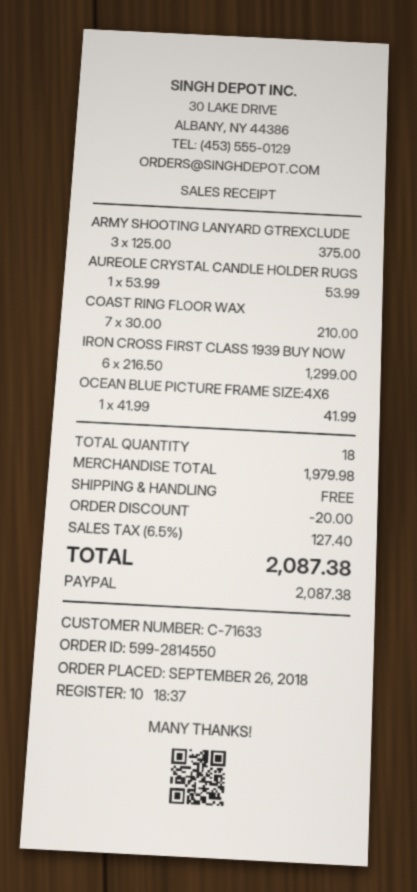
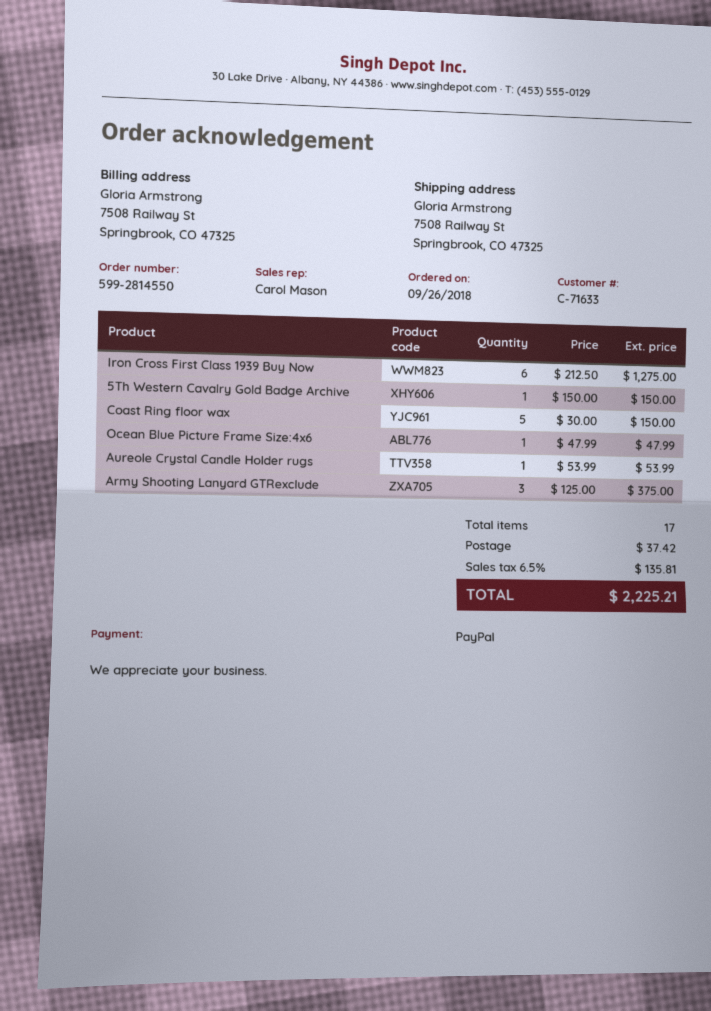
COAST RING FLOOR WAX: 7 x 30.00 = 210.00 -> 5 x 30.00 = 150.00
IRON CROSS FIRST CLASS 1939 BUY NOW: 6 x 216.50 = 1299.00 -> 6 x 212.50 = 1275.00
OCEAN BLUE PICTURE FRAME SIZE:4X6: 1 x 41.99 = 41.99 -> 1 x 47.99 = 47.99
5Th Western Cavalry Gold Badge Archive: none -> 1 x 150.00 = 150.00
total quantity: 18 -> 17
discount: 20.00 -> none
shipping: 0.00 -> 37.42
tax: 6.5% = 127.40 -> 6.5% = 135.81
total: 2087.38 -> 2225.21

